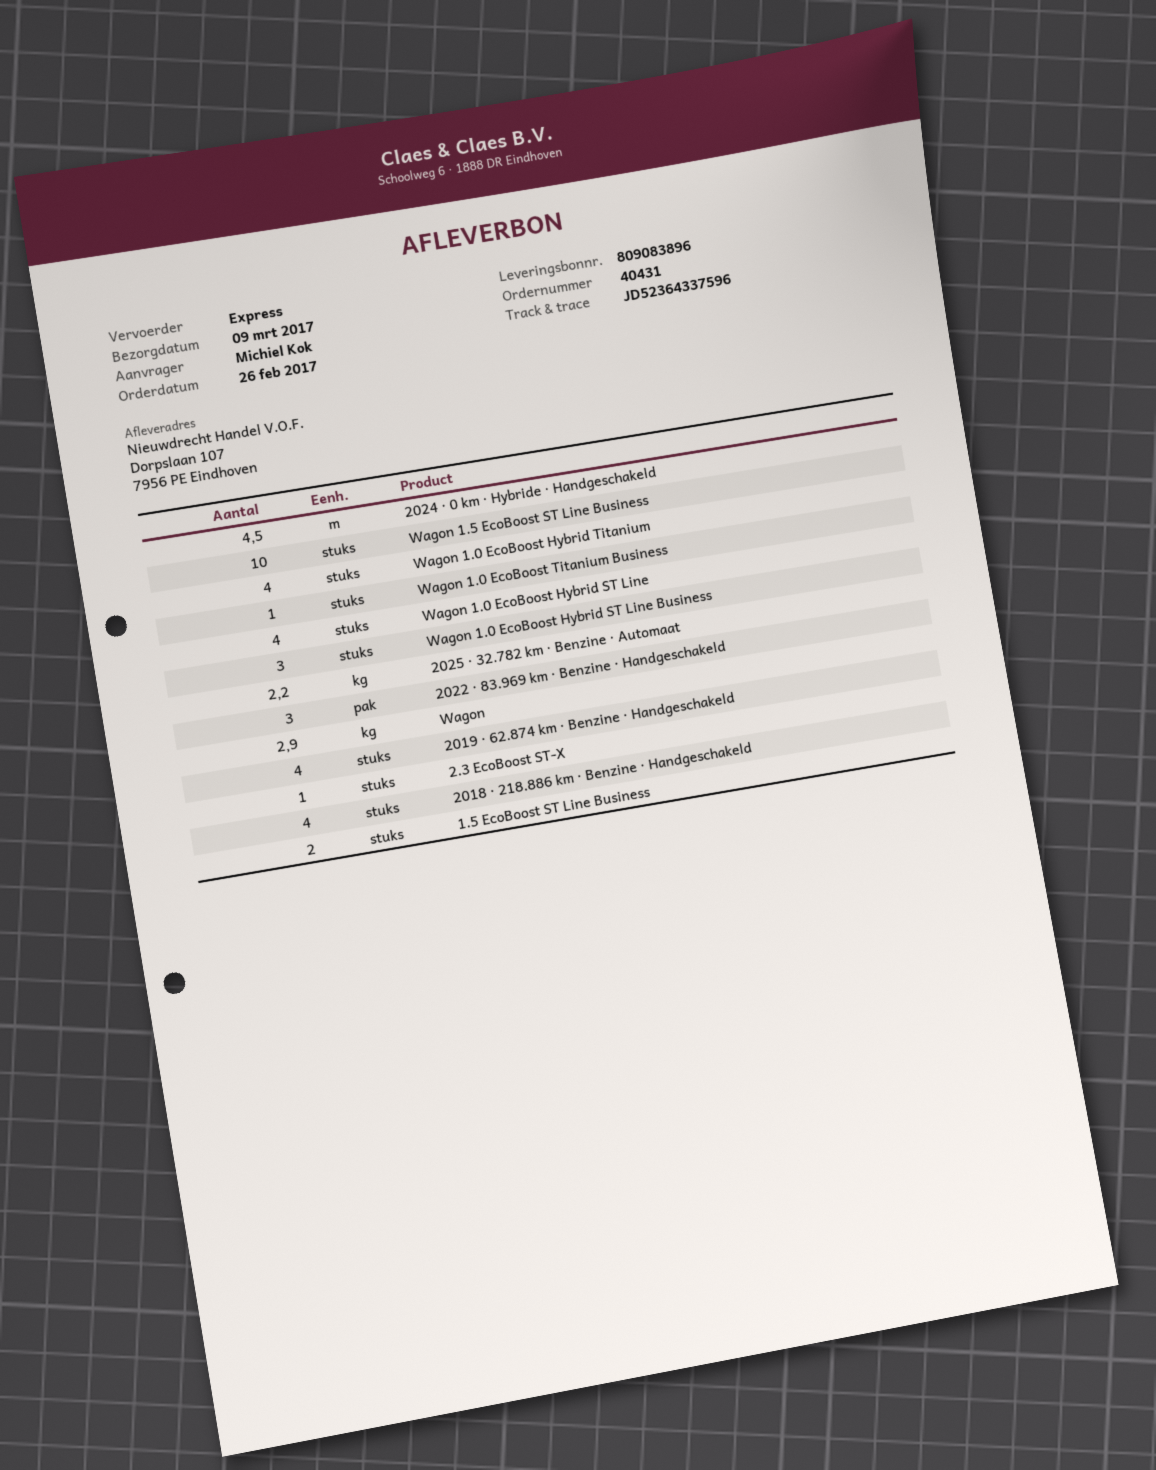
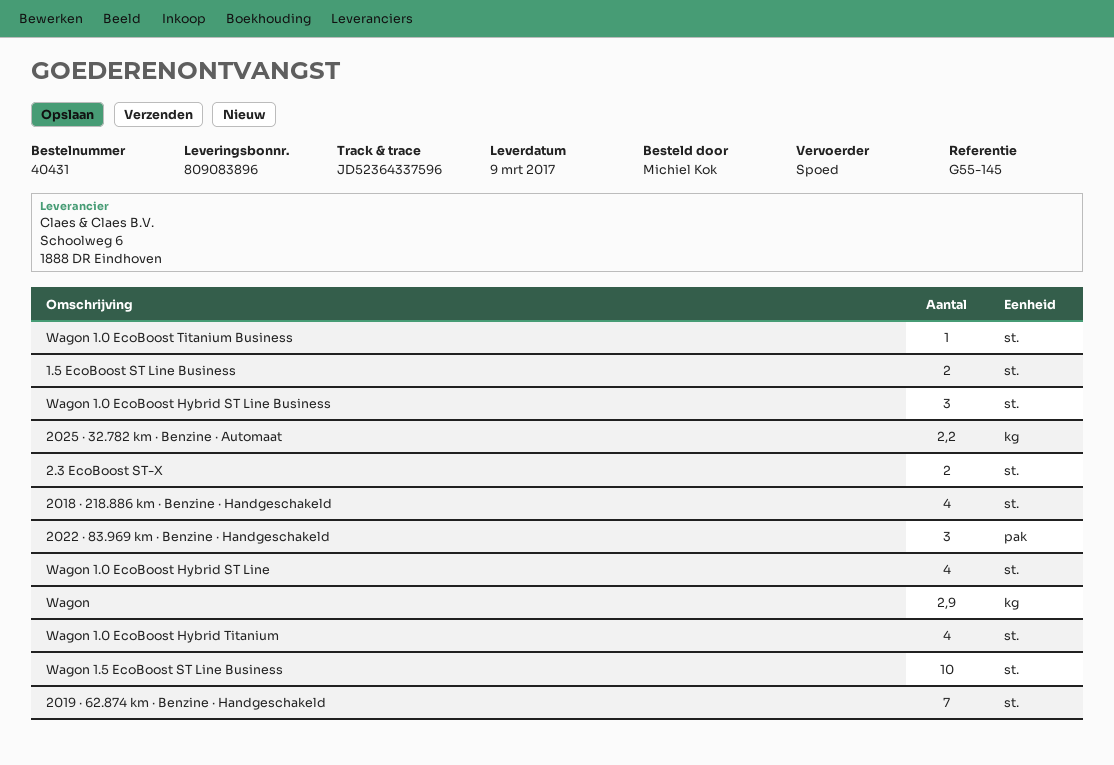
2024 · 0 km · Hybride · Handgeschakeld: 4.5 -> none
2019 · 62.874 km · Benzine · Handgeschakeld: 4 -> 7
2.3 EcoBoost ST-X: 1 -> 2

